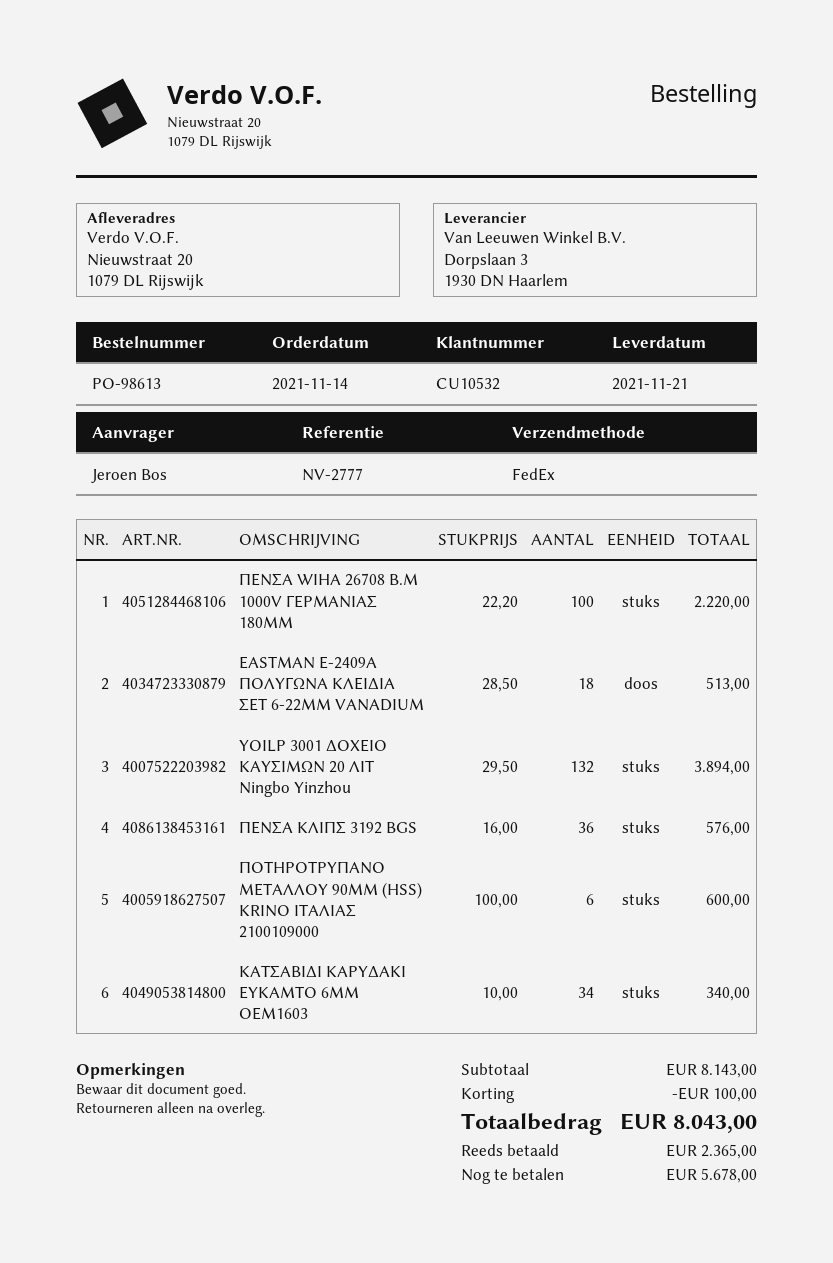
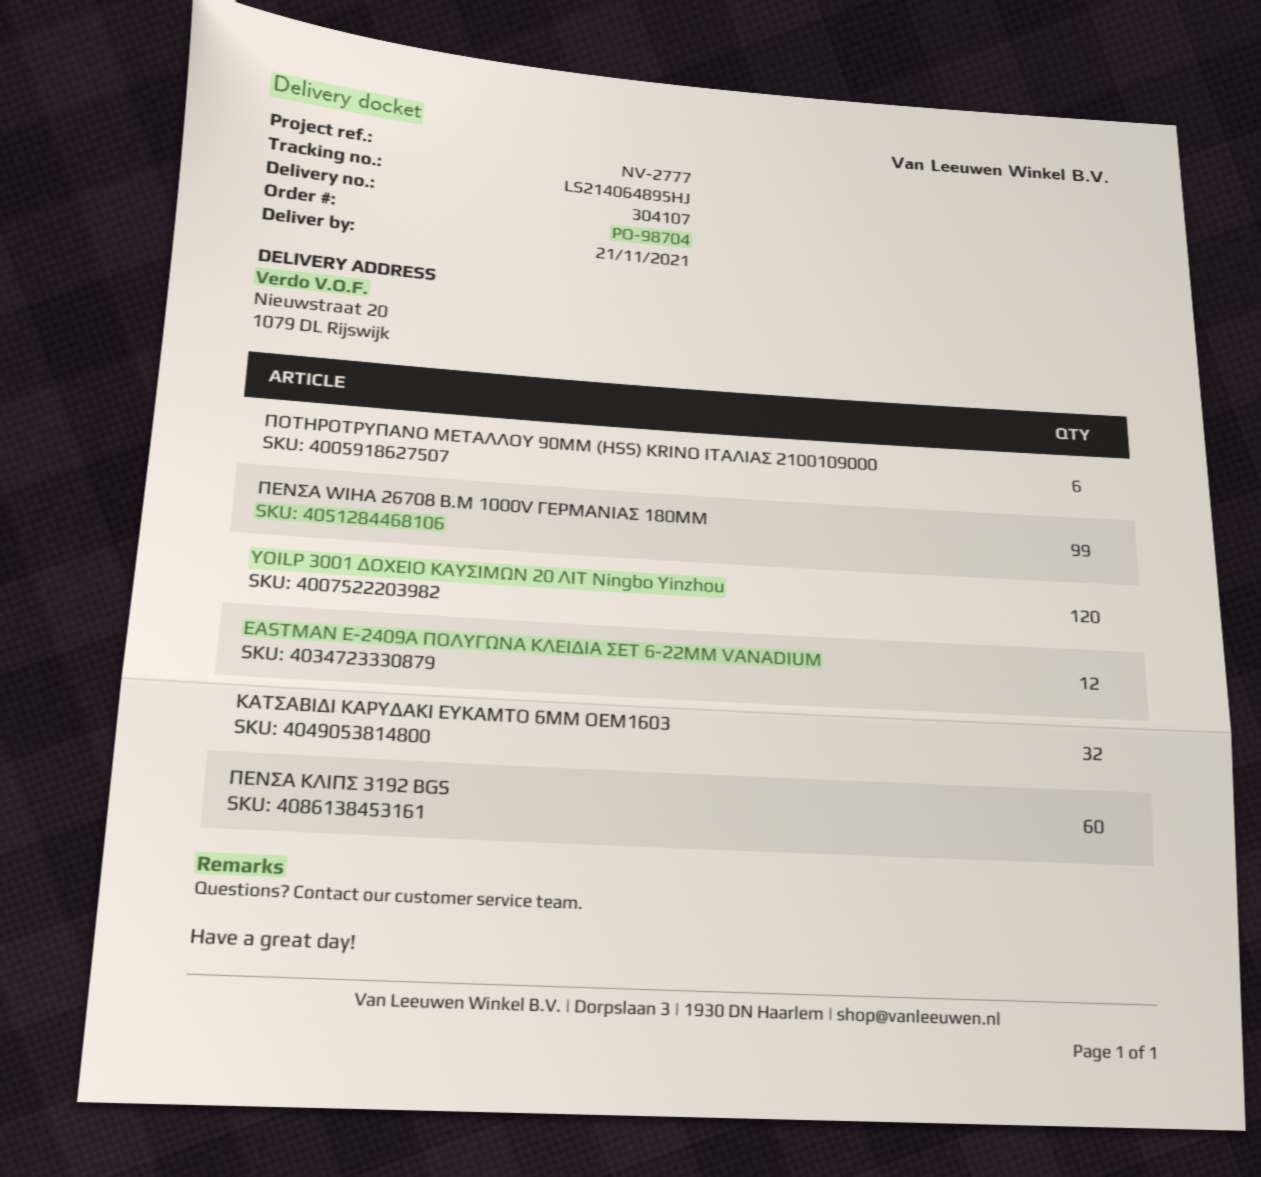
order number: PO-98613 -> PO-98704
ΠΕΝΣΑ WIHA 26708 B.M 1000V ΓΕΡΜΑΝΙΑΣ 180ΜΜ: 100 -> 99
EASTMAN E-2409A ΠΟΛΥΓΩΝΑ ΚΛΕΙΔΙΑ ΣΕΤ 6-22MM VANADIUM: 18 -> 12
YOILP 3001 ΔΟΧΕΙΟ ΚΑΥΣΙΜΩΝ 20 ΛΙΤ Ningbo Yinzhou: 132 -> 120
ΠΕΝΣΑ ΚΛΙΠΣ 3192 BGS: 36 -> 60
ΚΑΤΣΑΒΙΔΙ ΚΑΡΥΔΑΚΙ ΕΥΚΑΜΤΟ 6MM OEM1603: 34 -> 32

